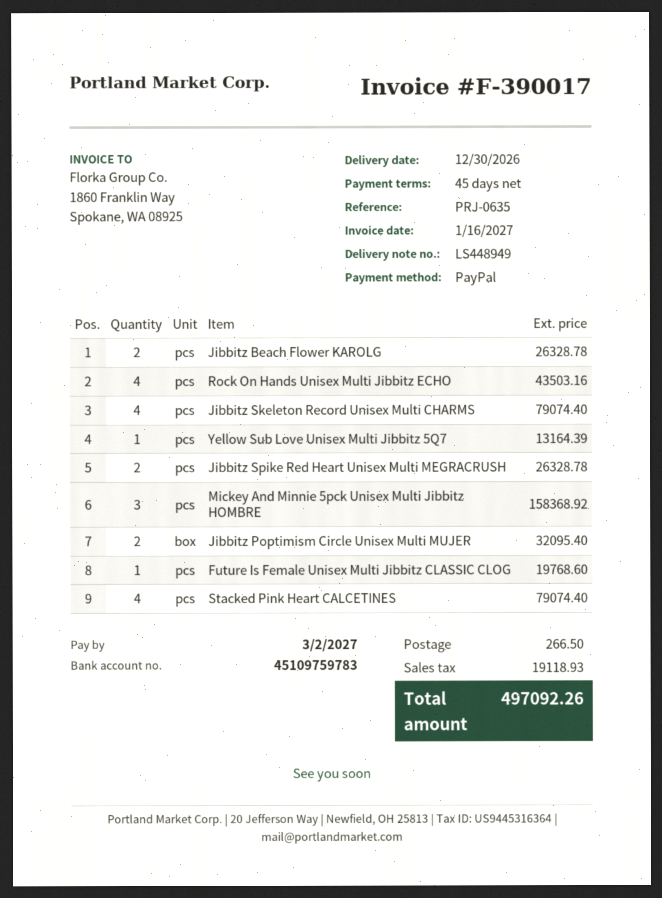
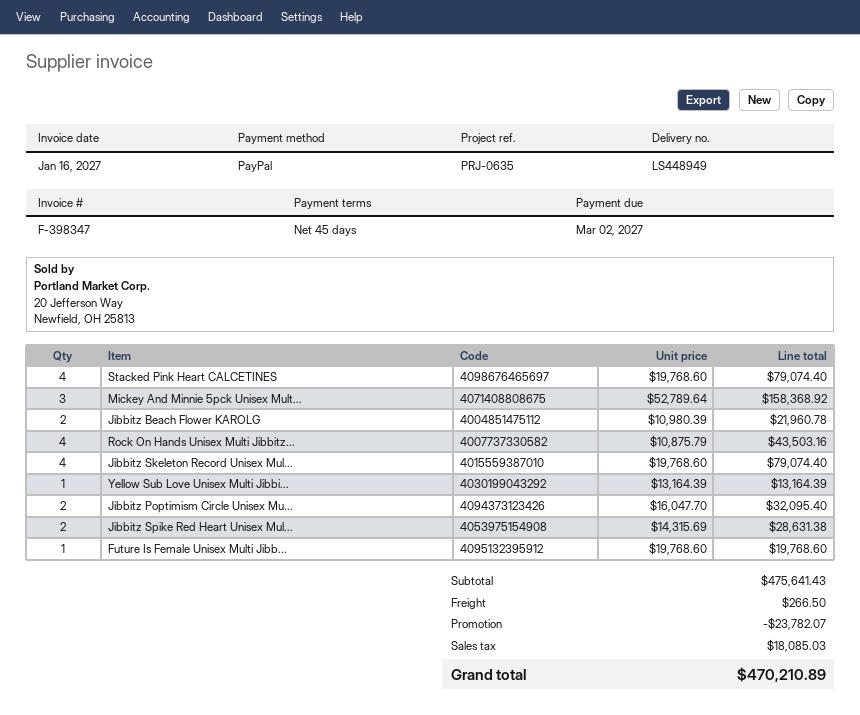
invoice number: F-390017 -> F-398347
Jibbitz Beach Flower KAROLG: 2 for 26328.78 -> 2 for 21960.78
Jibbitz Spike Red Heart Unisex Multi MEGRACRUSH: 2 for 26328.78 -> 2 for 28631.38
discount: none -> 23782.07
tax: 19118.93 -> 18085.03
total: 497092.26 -> 470210.89

